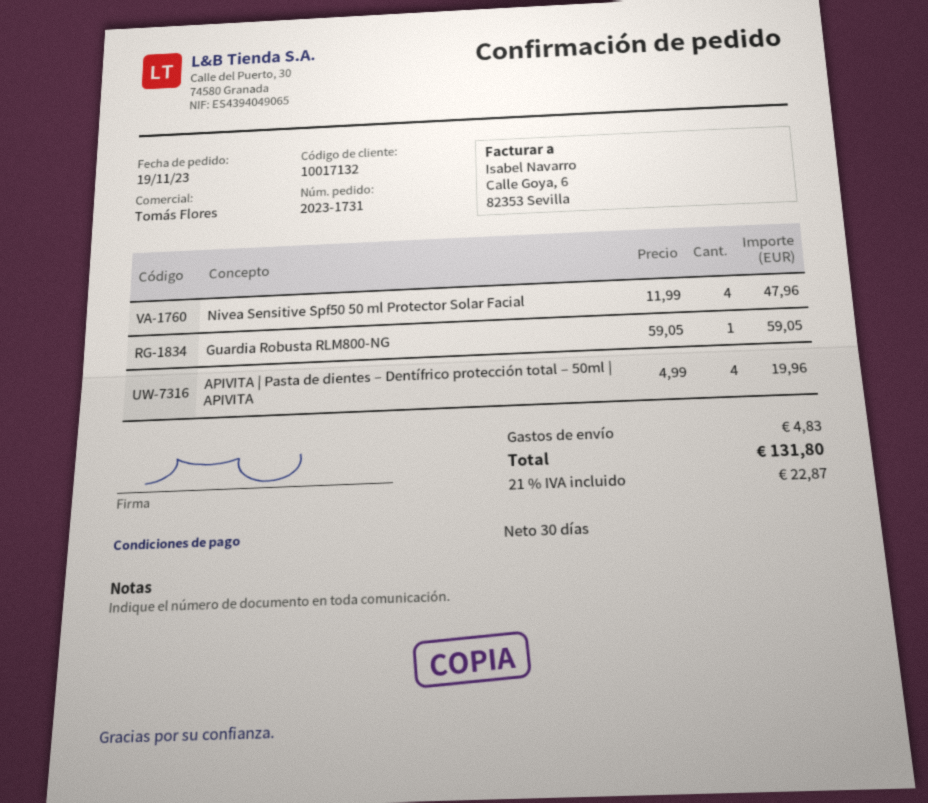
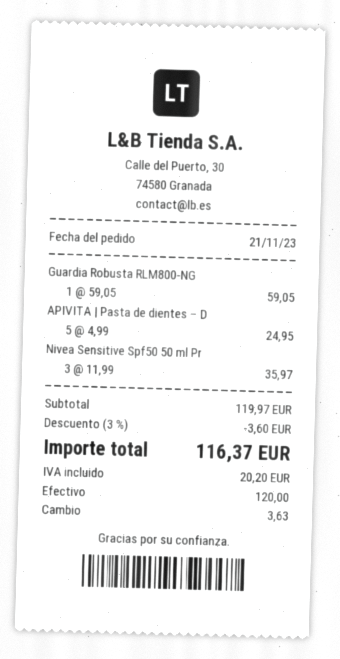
order date: 2023-11-19 -> 2023-11-21
Nivea Sensitive Spf50 50 ml Protector Solar Facial: 4 x 11.99 = 47.96 -> 3 x 11.99 = 35.97
APIVITA | Pasta de dientes – Dentífrico protección total – 50ml | APIVITA: 4 x 4.99 = 19.96 -> 5 x 4.99 = 24.95
discount: none -> 3% = 3.60
shipping: 4.83 -> none
tax: 22.87 -> 20.20
total: 131.80 -> 116.37

